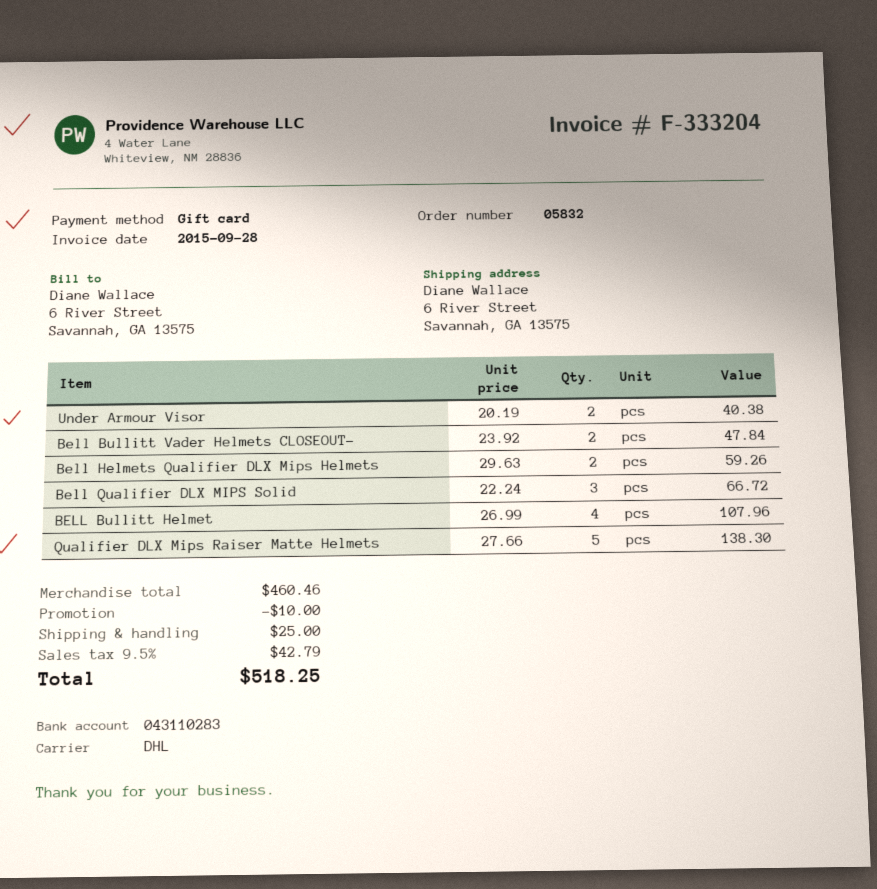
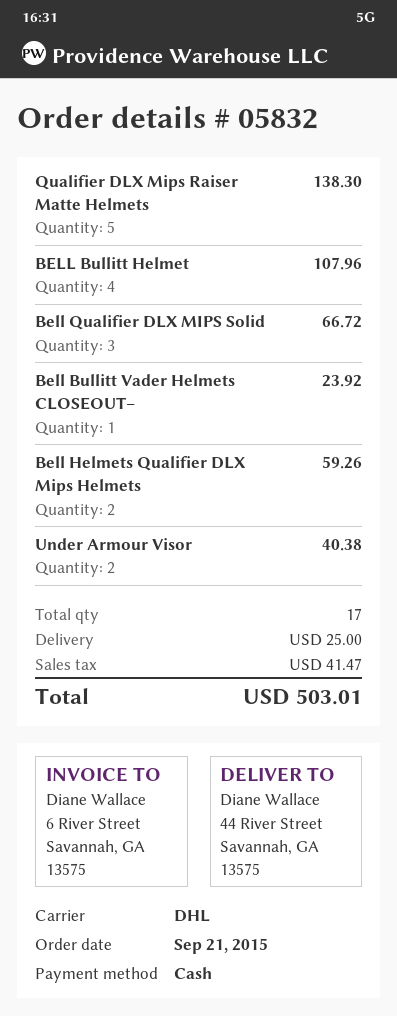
payment method: gift card -> cash
ship to: 6 River Street, Savannah, GA 13575 -> 44 River Street, Savannah, GA 13575
Bell Bullitt Vader Helmets CLOSEOUT–: 2 for 47.84 -> 1 for 23.92
discount: 10.00 -> none
tax: 42.79 -> 41.47
total: 518.25 -> 503.01

